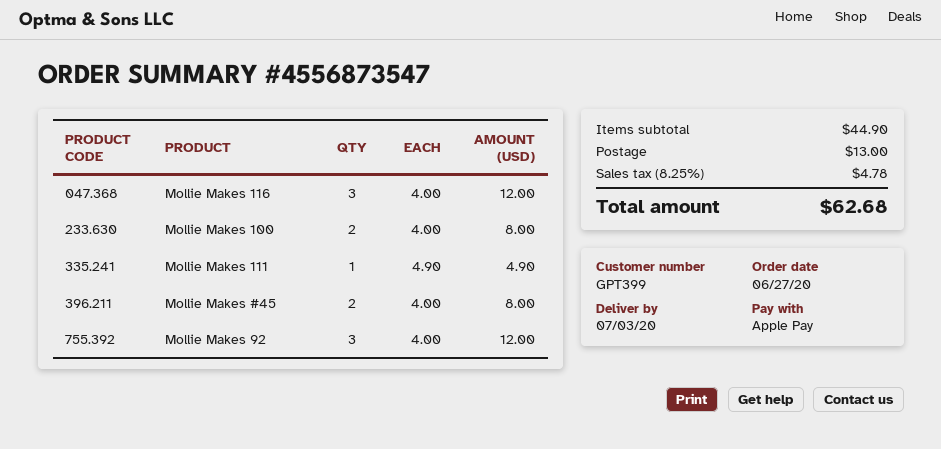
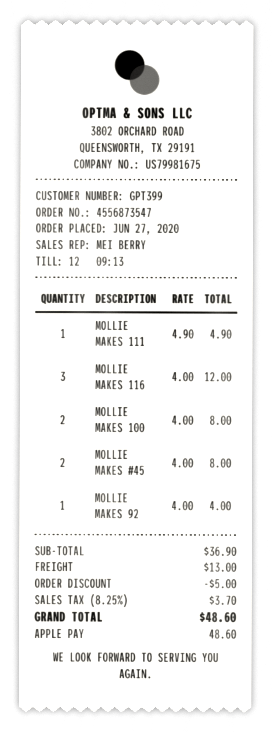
Mollie Makes 92: 3 x 4.00 = 12.00 -> 1 x 4.00 = 4.00
subtotal: 44.90 -> 36.90
discount: none -> 5.00
tax: 8.25% = 4.78 -> 8.25% = 3.70
total: 62.68 -> 48.60

